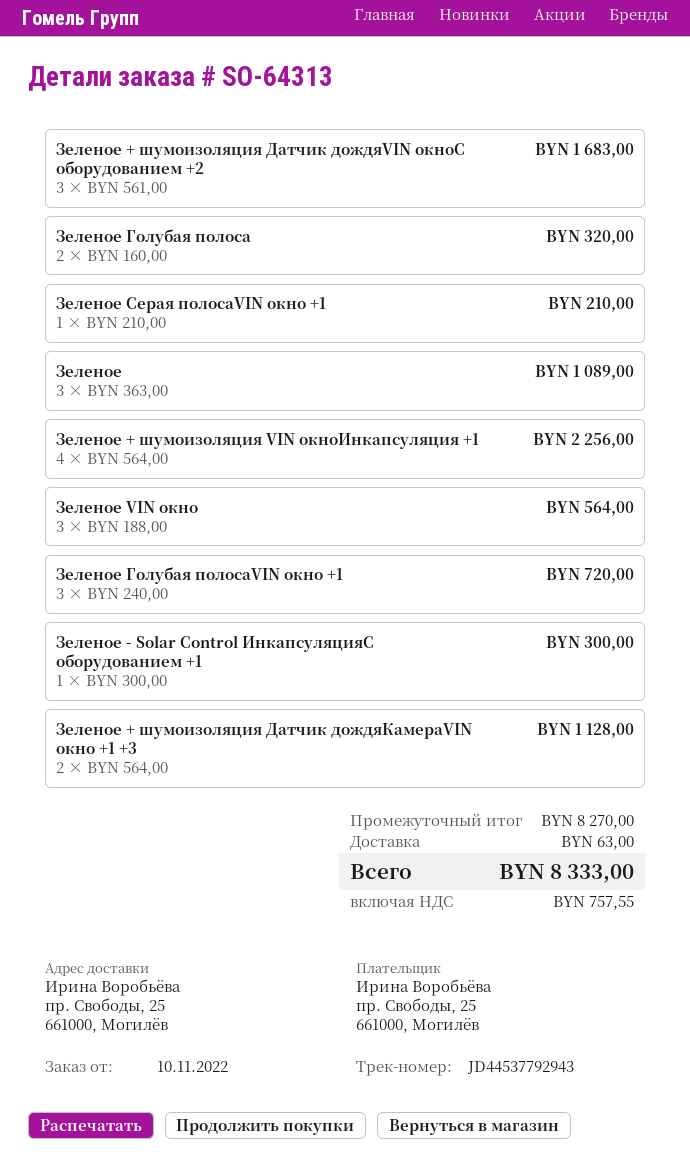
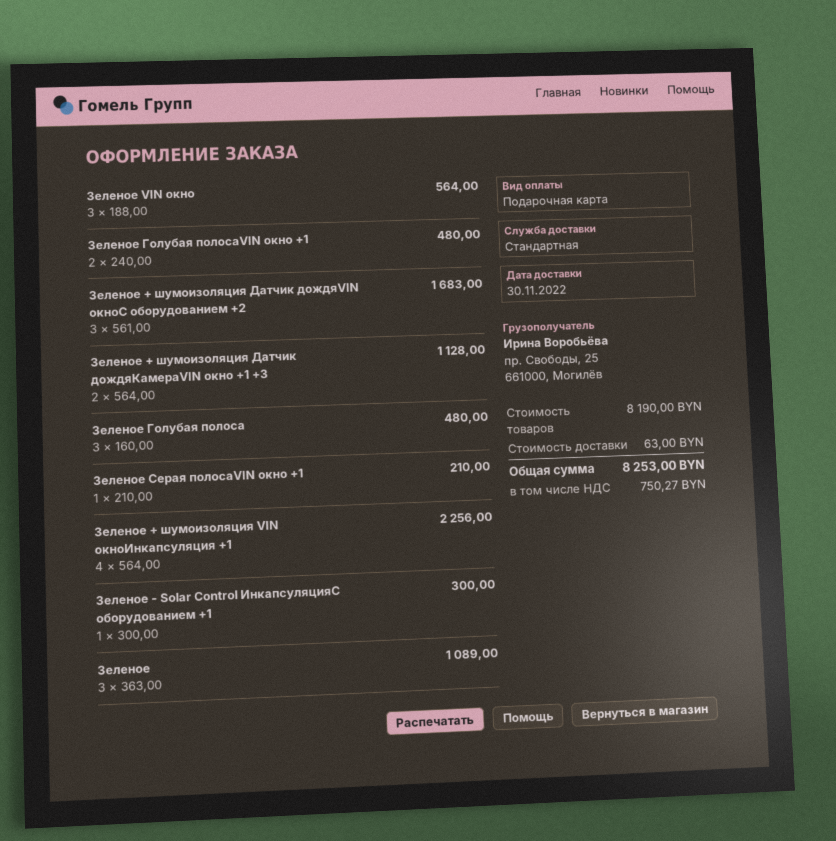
Зеленое Голубая полоса: 2 x 160.00 = 320.00 -> 3 x 160.00 = 480.00
Зеленое Голубая полосаVIN окно +1: 3 x 240.00 = 720.00 -> 2 x 240.00 = 480.00
subtotal: 8270.00 -> 8190.00
tax: 757.55 -> 750.27
total: 8333.00 -> 8253.00

